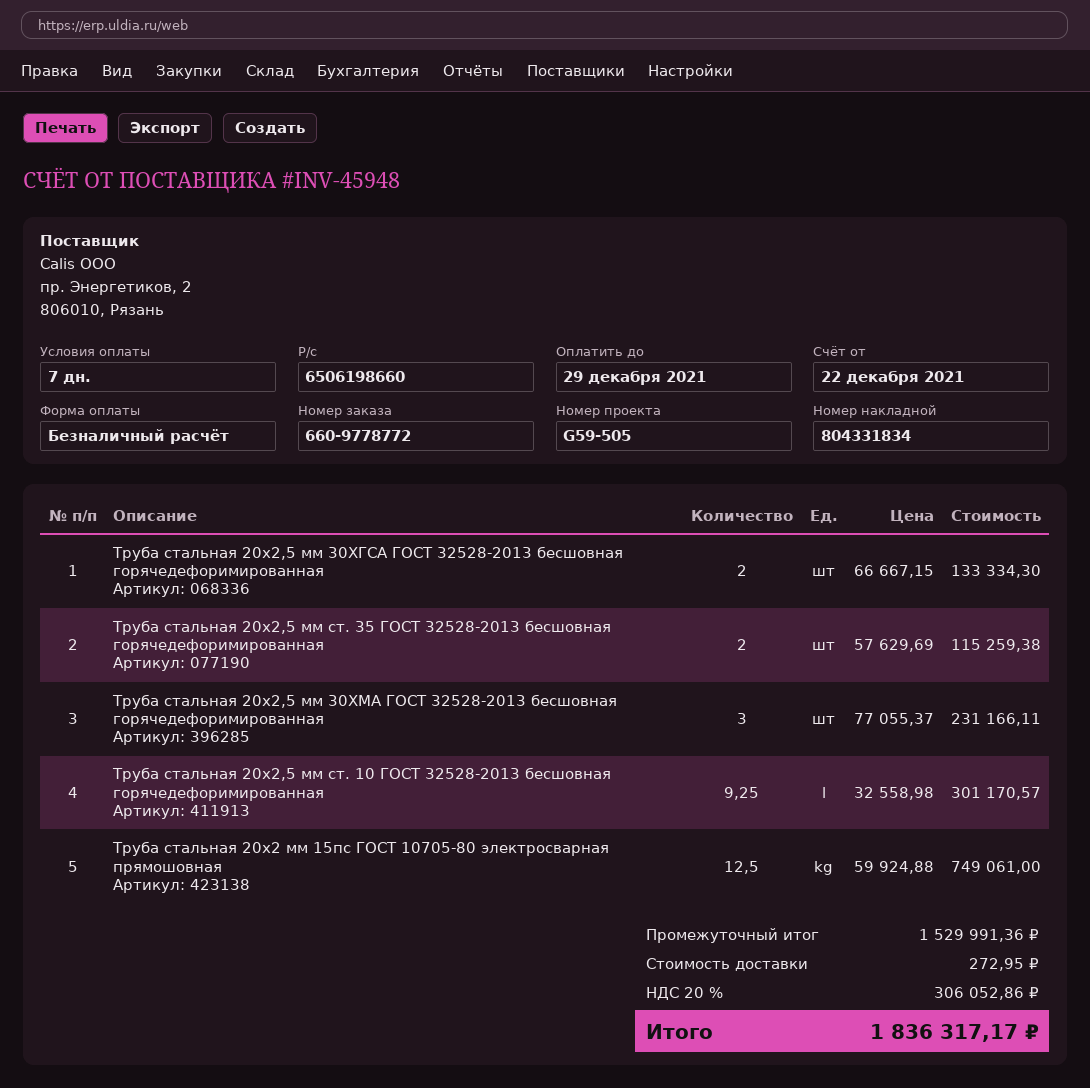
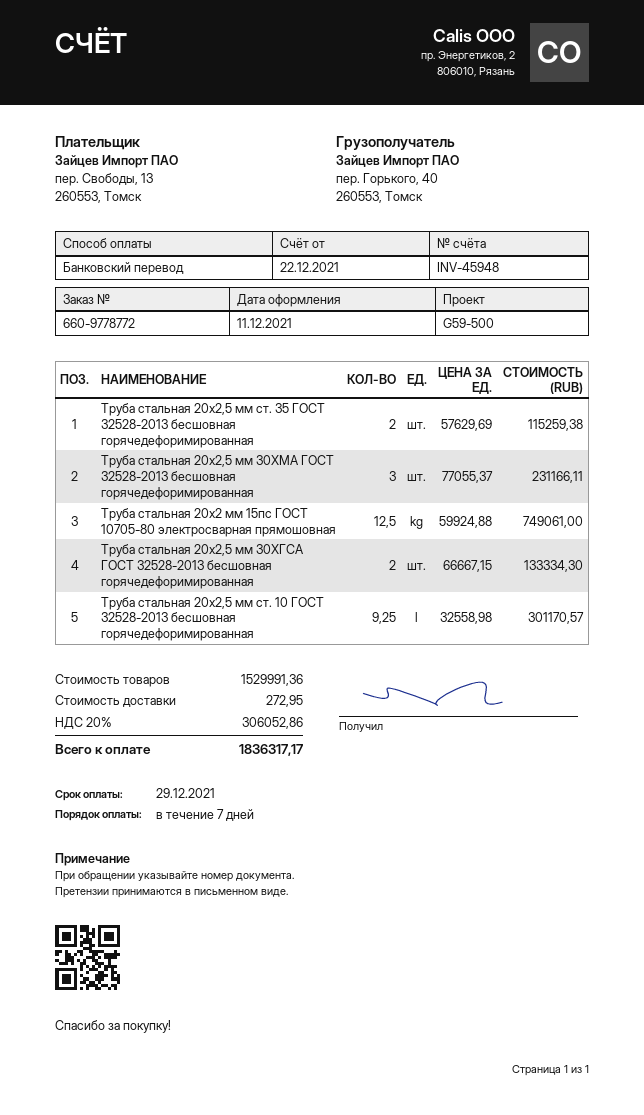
reference: G59-505 -> G59-500

